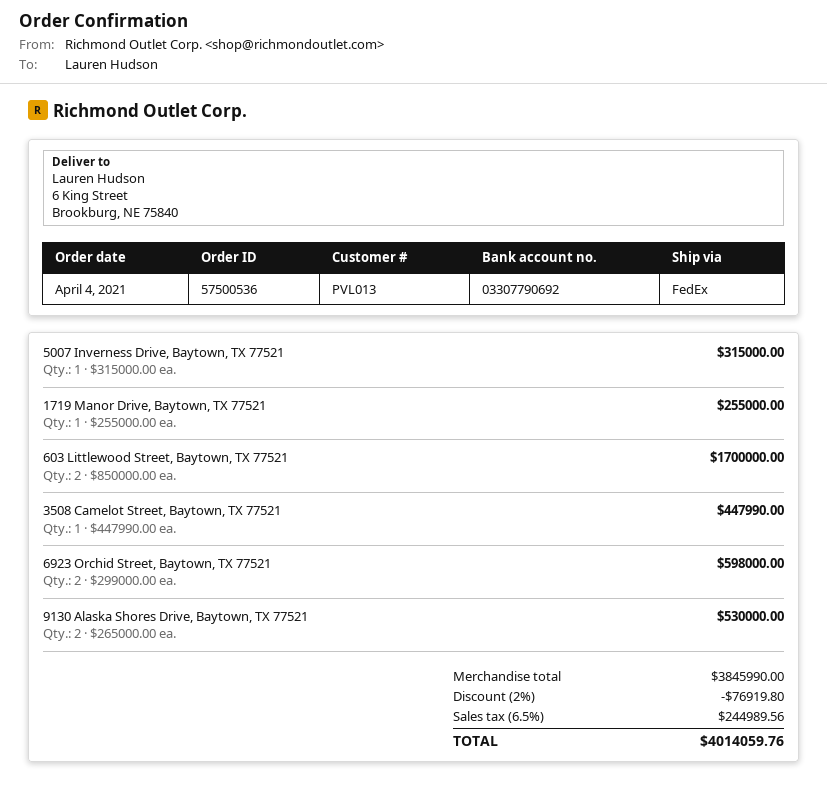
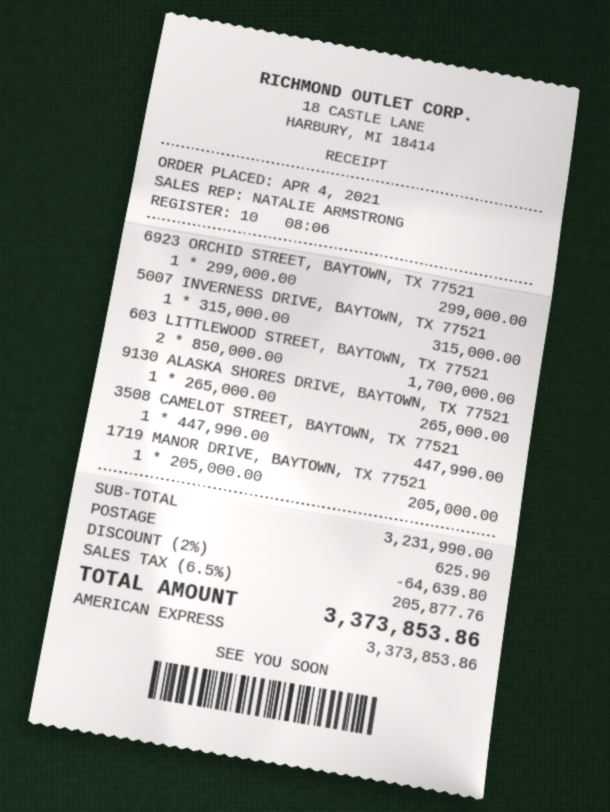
1719 Manor Drive, Baytown, TX 77521: 1 x 255000.00 = 255000.00 -> 1 x 205000.00 = 205000.00
6923 Orchid Street, Baytown, TX 77521: 2 x 299000.00 = 598000.00 -> 1 x 299000.00 = 299000.00
9130 Alaska Shores Drive, Baytown, TX 77521: 2 x 265000.00 = 530000.00 -> 1 x 265000.00 = 265000.00
subtotal: 3845990.00 -> 3231990.00
discount: 2% = 76919.80 -> 2% = 64639.80
shipping: none -> 625.90
tax: 6.5% = 244989.56 -> 6.5% = 205877.76
total: 4014059.76 -> 3373853.86

